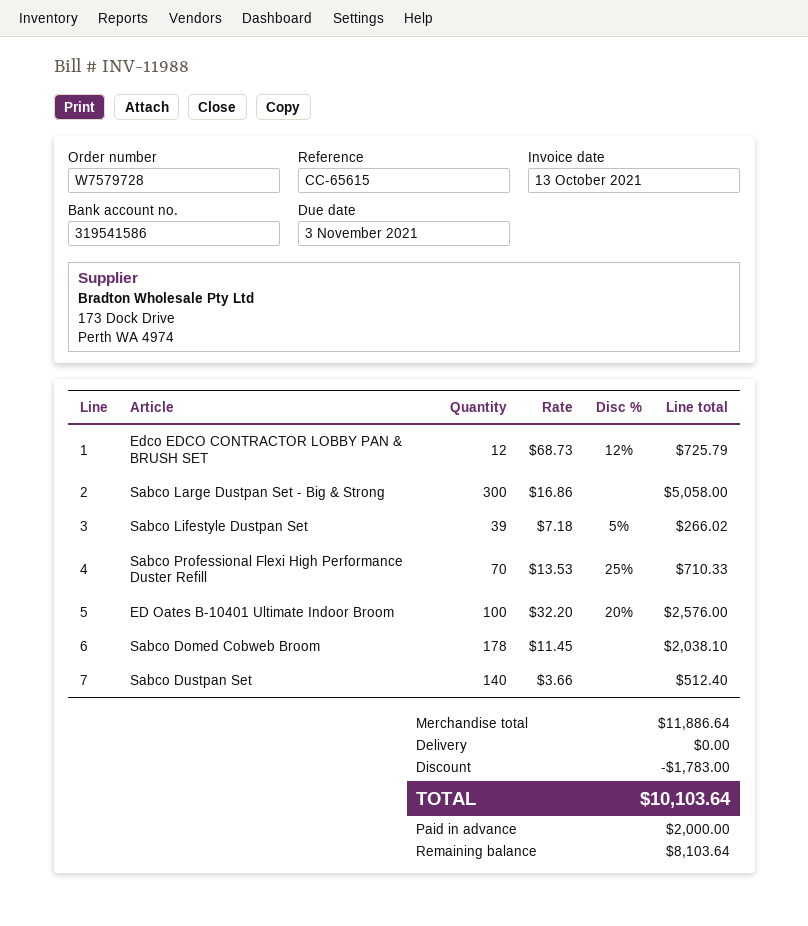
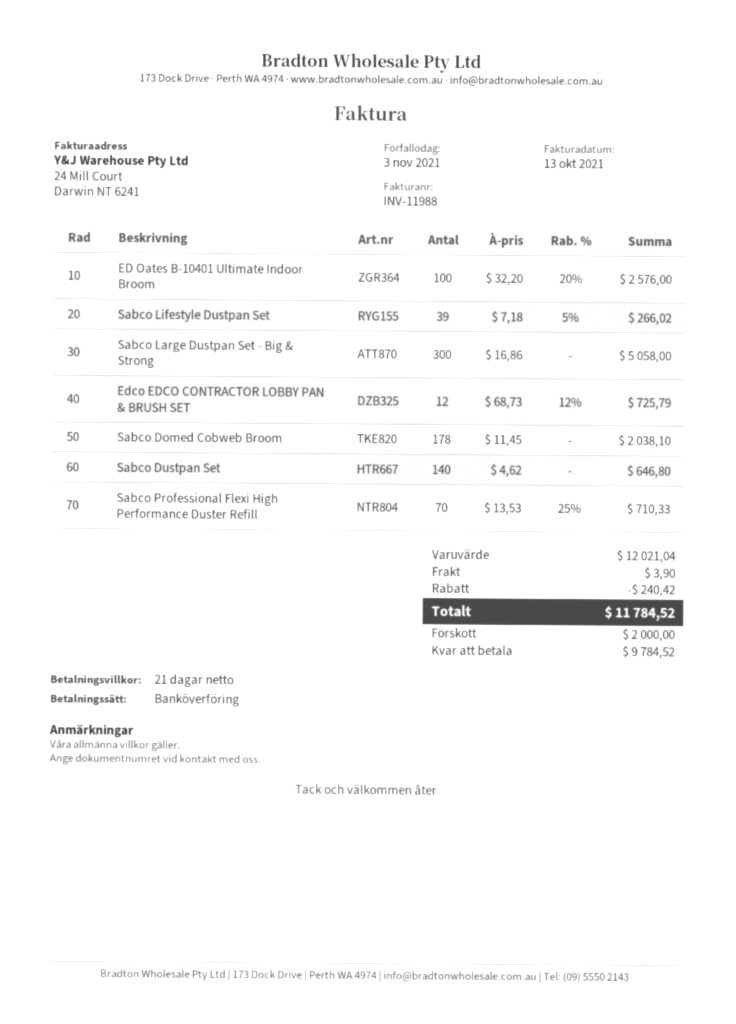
Sabco Dustpan Set: 140 x 3.66 = 512.40 -> 140 x 4.62 = 646.80
subtotal: 11886.64 -> 12021.04
discount: 1783.00 -> 240.42
shipping: 0.00 -> 3.90
total: 10103.64 -> 11784.52
balance: 8103.64 -> 9784.52

